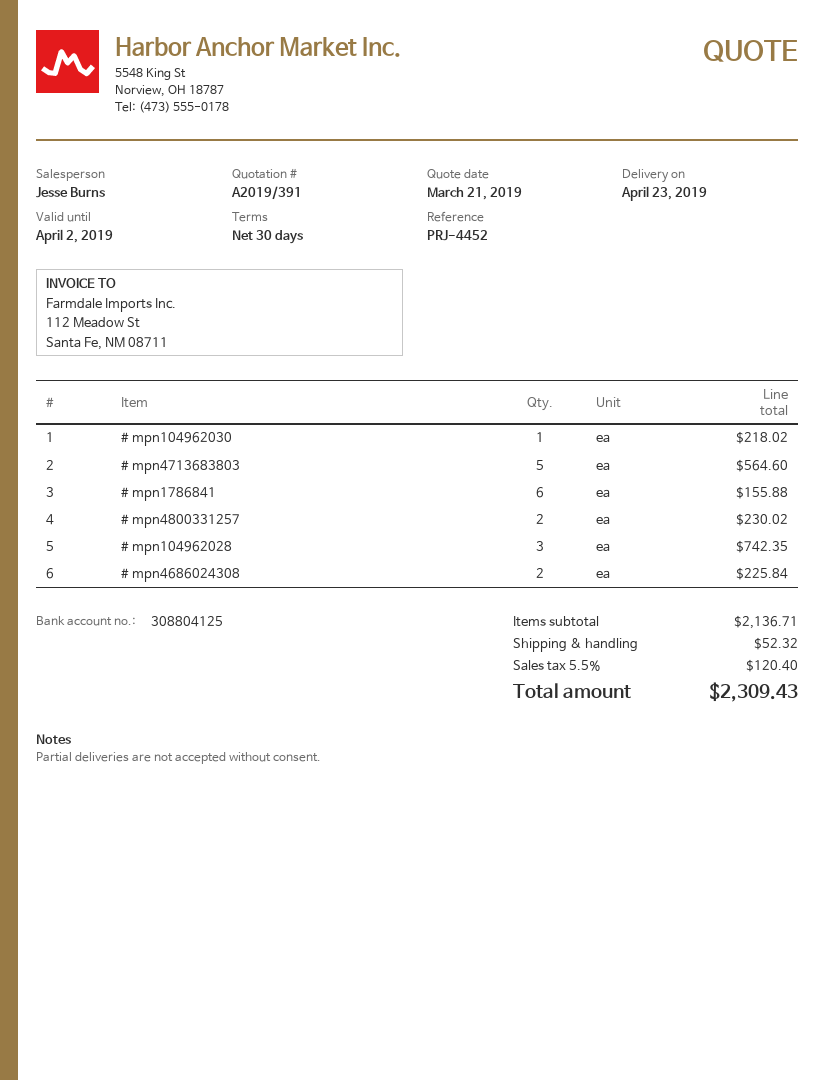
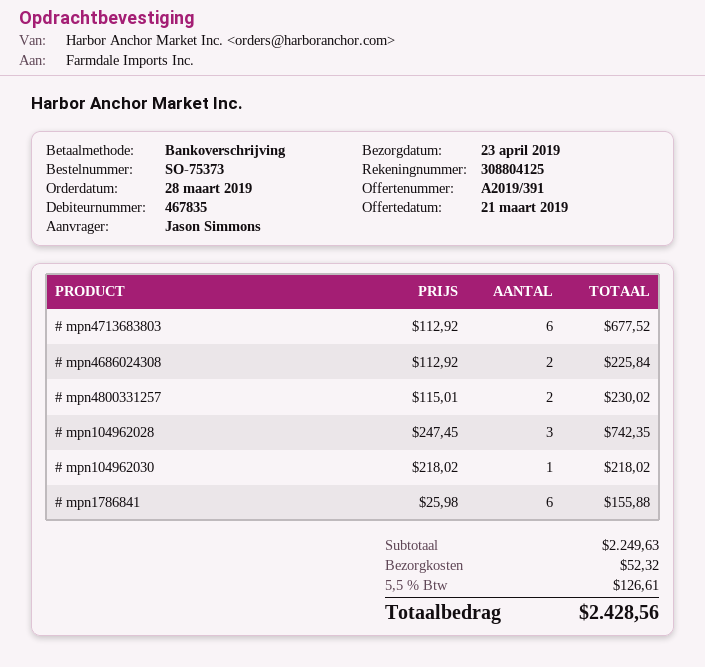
# mpn4713683803: 5 for 564.60 -> 6 for 677.52
subtotal: 2136.71 -> 2249.63
tax: 5.5% = 120.40 -> 5.5% = 126.61
total: 2309.43 -> 2428.56

